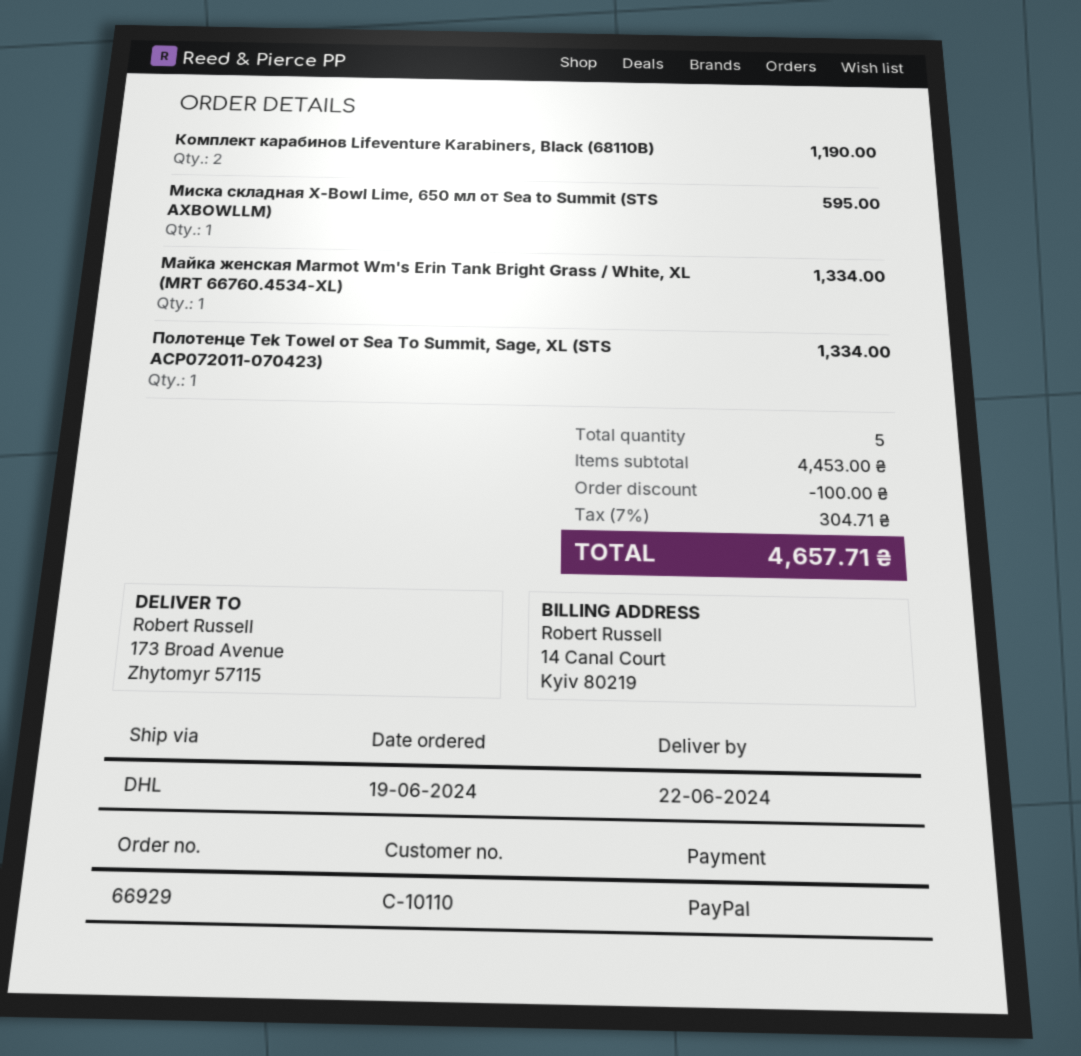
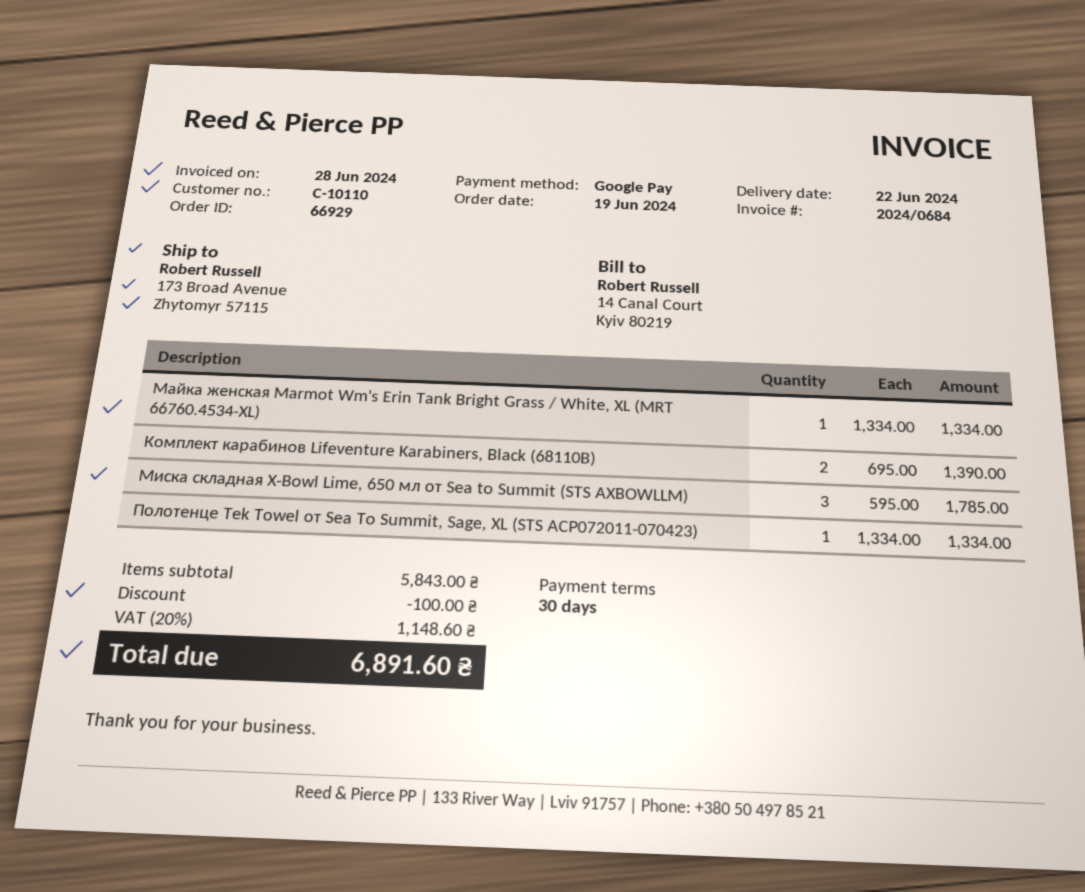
payment method: PayPal -> Google Pay
Комплект карабинов Lifeventure Karabiners, Black (68110B): 2 for 1190.00 -> 2 for 1390.00
Миска складная X-Bowl Lime, 650 мл от Sea to Summit (STS AXBOWLLM): 1 for 595.00 -> 3 for 1785.00
subtotal: 4453.00 -> 5843.00
tax: 7% = 304.71 -> 20% = 1148.60
total: 4657.71 -> 6891.60

